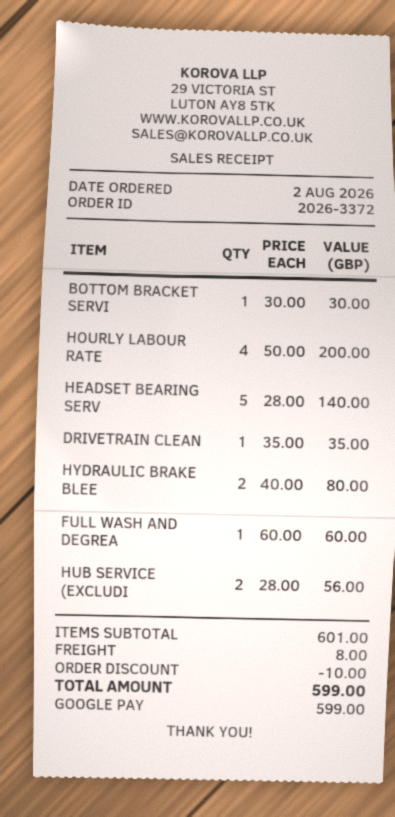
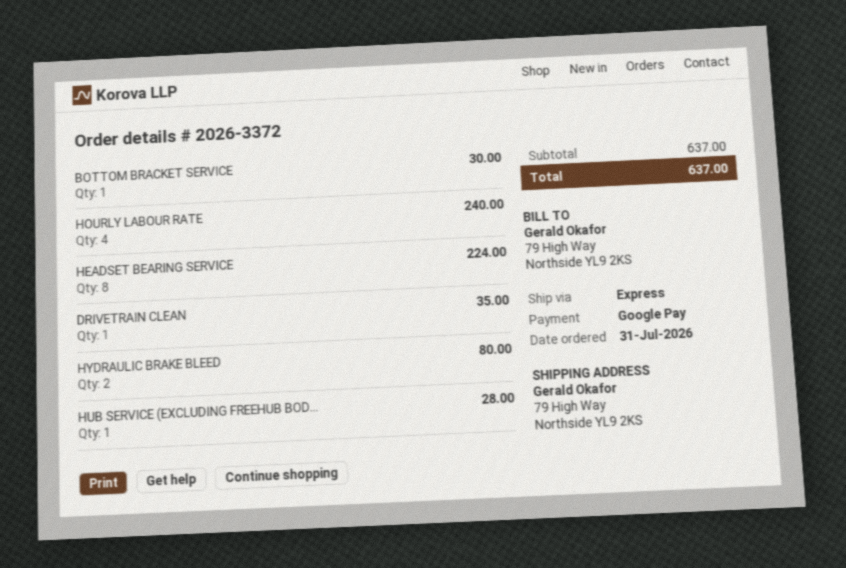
order date: 2026-08-02 -> 2026-07-31
HOURLY LABOUR RATE: 4 for 200.00 -> 4 for 240.00
HEADSET BEARING SERV: 5 for 140.00 -> 8 for 224.00
FULL WASH AND DEGREA: 1 for 60.00 -> none
HUB SERVICE (EXCLUDI: 2 for 56.00 -> 1 for 28.00
subtotal: 601.00 -> 637.00
discount: 10.00 -> none
shipping: 8.00 -> none
total: 599.00 -> 637.00

